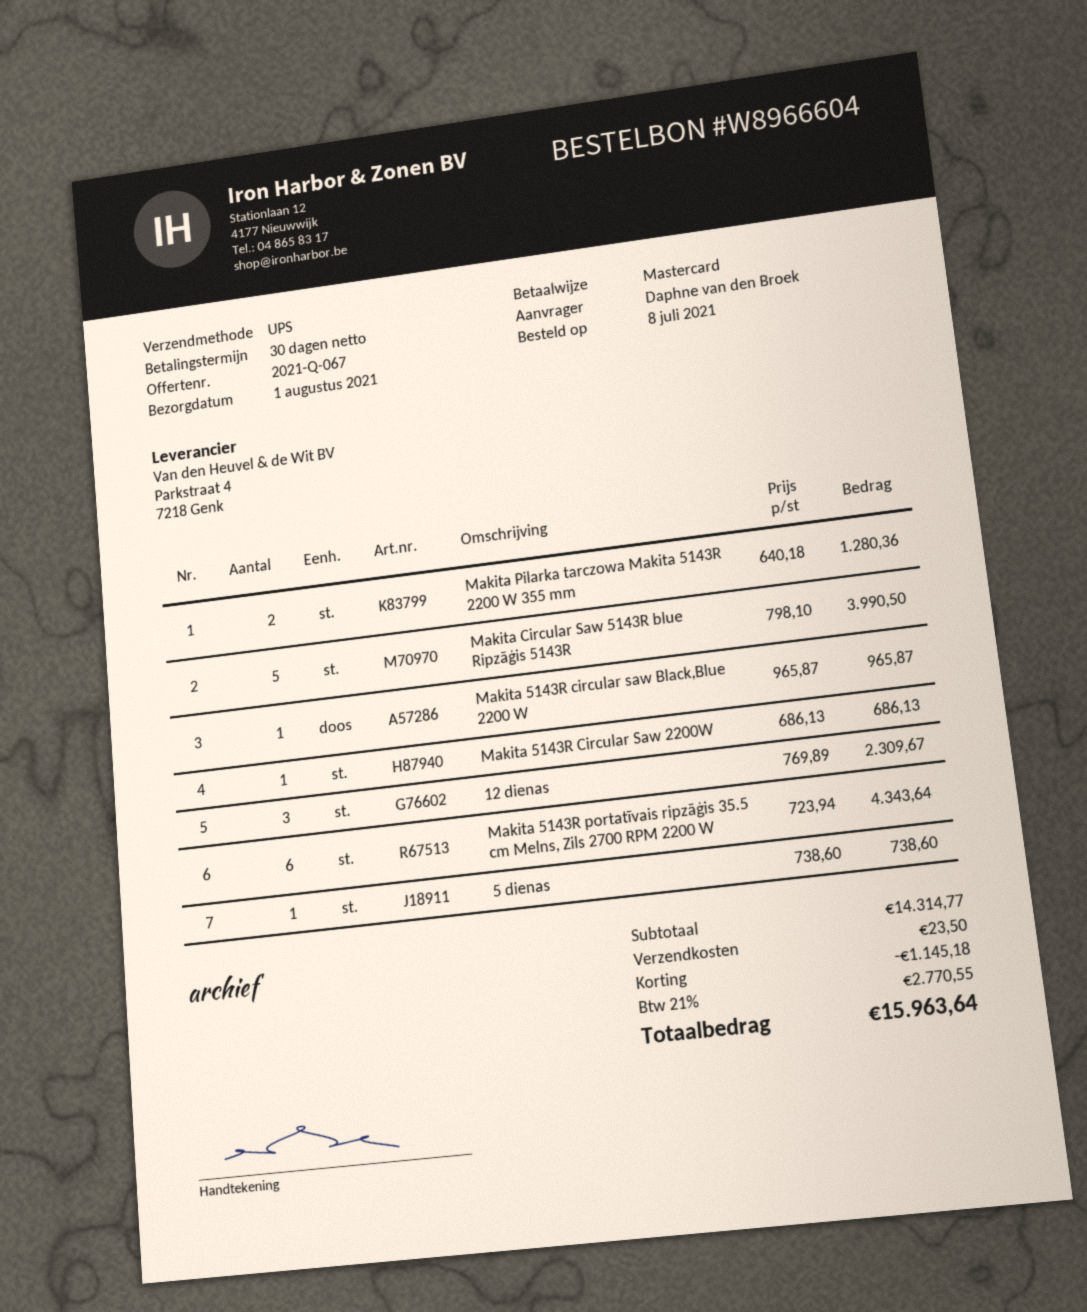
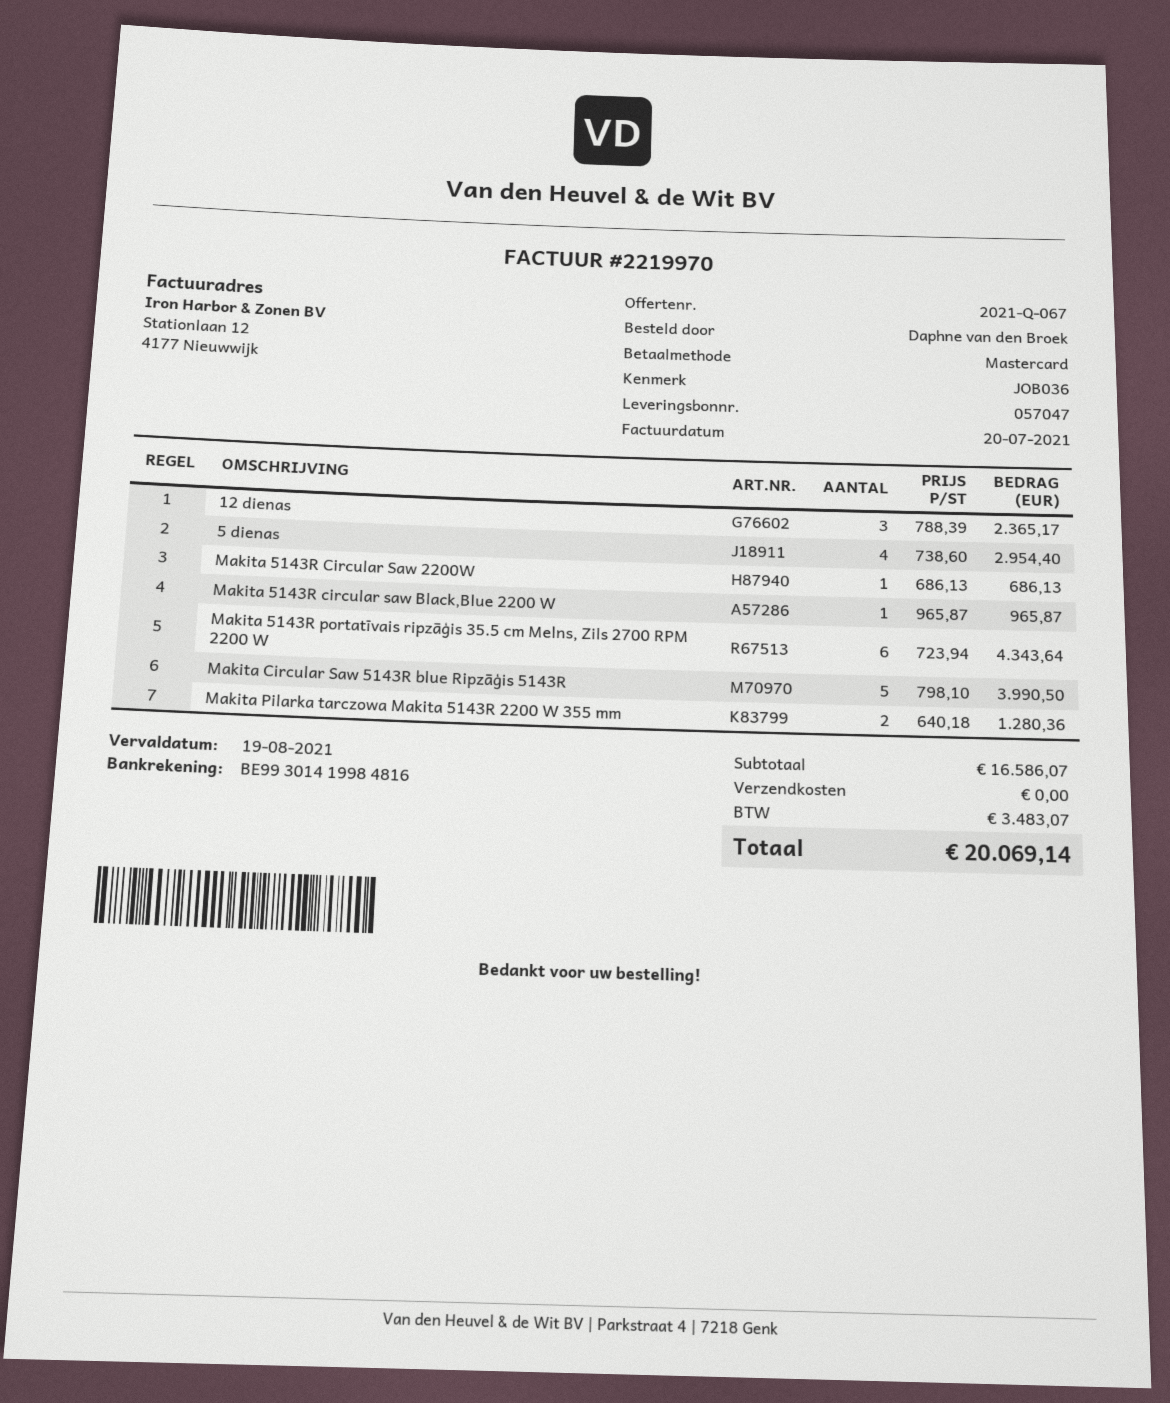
12 dienas: 3 x 769.89 = 2309.67 -> 3 x 788.39 = 2365.17
5 dienas: 1 x 738.60 = 738.60 -> 4 x 738.60 = 2954.40
subtotal: 14314.77 -> 16586.07
discount: 1145.18 -> none
shipping: 23.50 -> 0.00
tax: 2770.55 -> 3483.07
total: 15963.64 -> 20069.14

